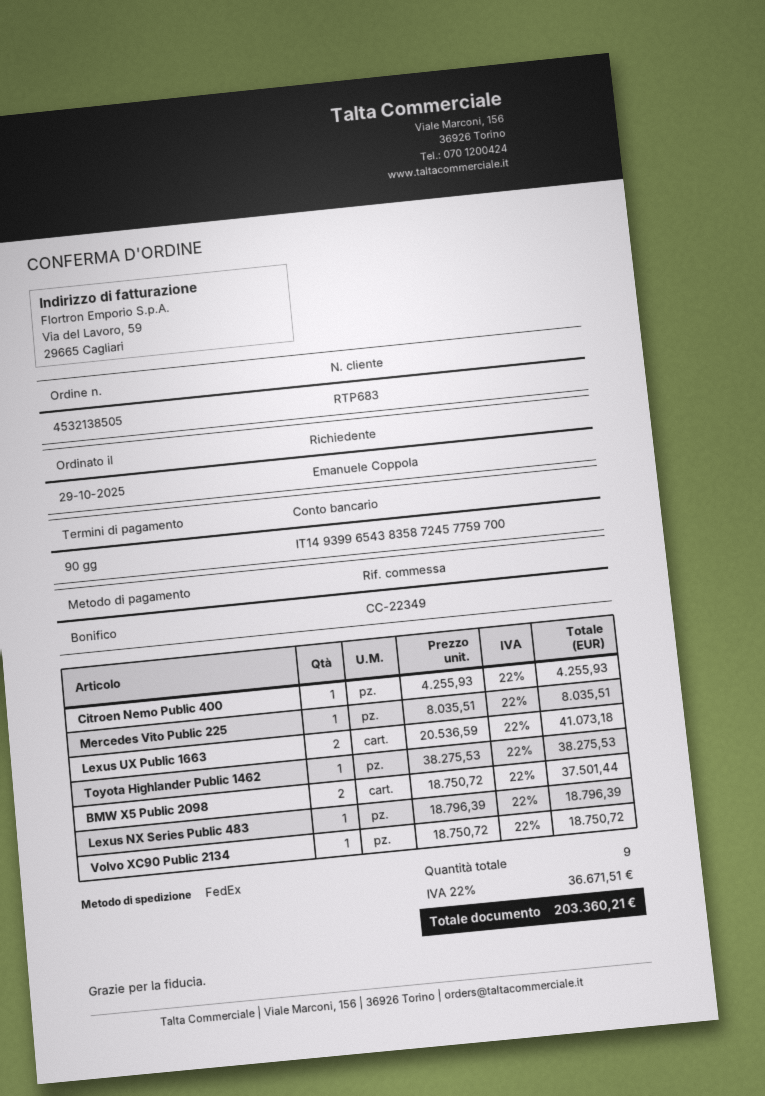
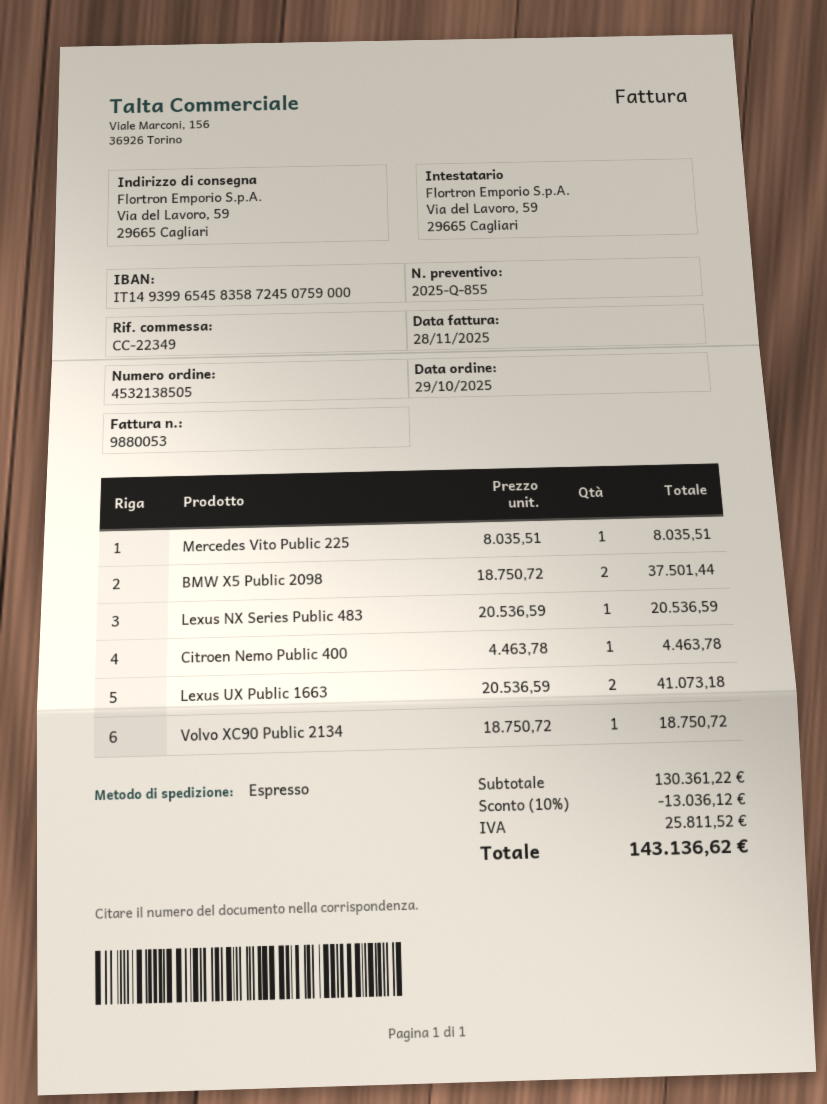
bank account: IT1493996543835872457759700 -> IT1493996545835872450759000
shipping method: FedEx -> express
Citroen Nemo Public 400: 1 x 4255.93 = 4255.93 -> 1 x 4463.78 = 4463.78
Toyota Highlander Public 1462: 1 x 38275.53 = 38275.53 -> none
Lexus NX Series Public 483: 1 x 18796.39 = 18796.39 -> 1 x 20536.59 = 20536.59
discount: none -> 10% = 13036.12
tax: 36671.51 -> 25811.52
total: 203360.21 -> 143136.62

